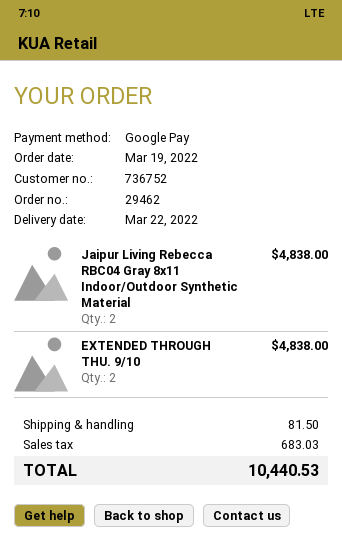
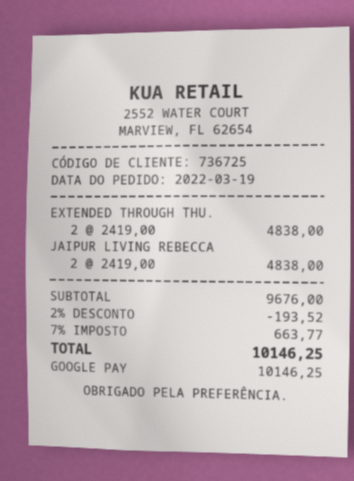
customer number: 736752 -> 736725
discount: none -> 2% = 193.52
shipping: 81.50 -> none
tax: 683.03 -> 663.77
total: 10440.53 -> 10146.25

